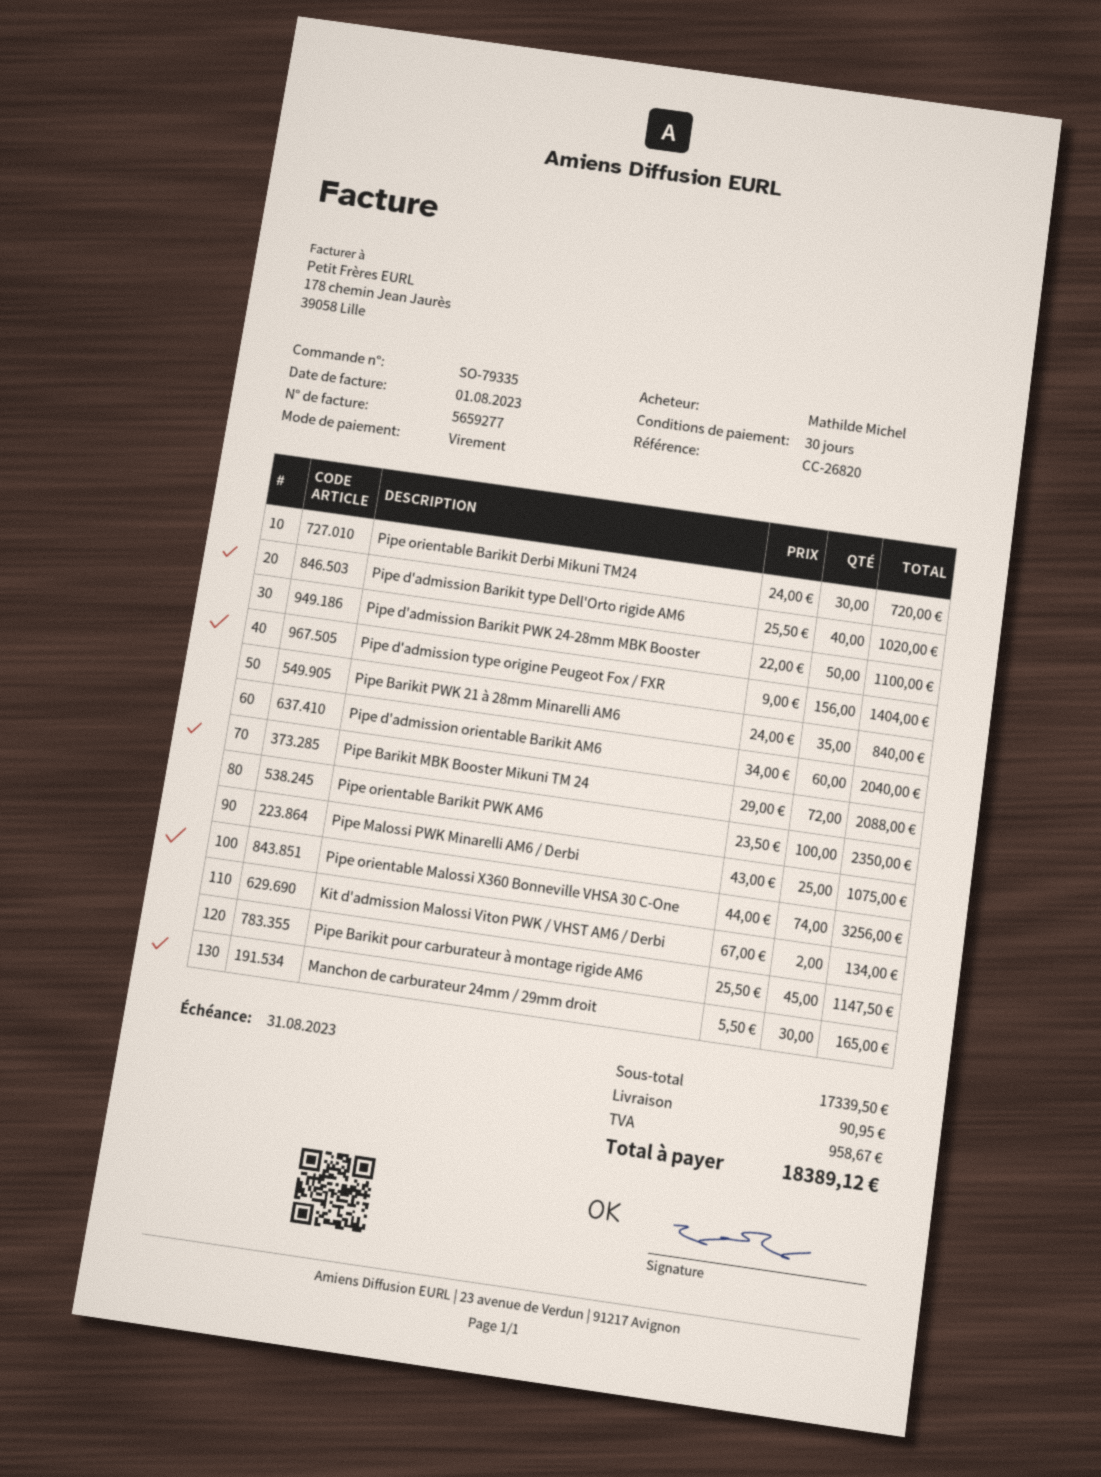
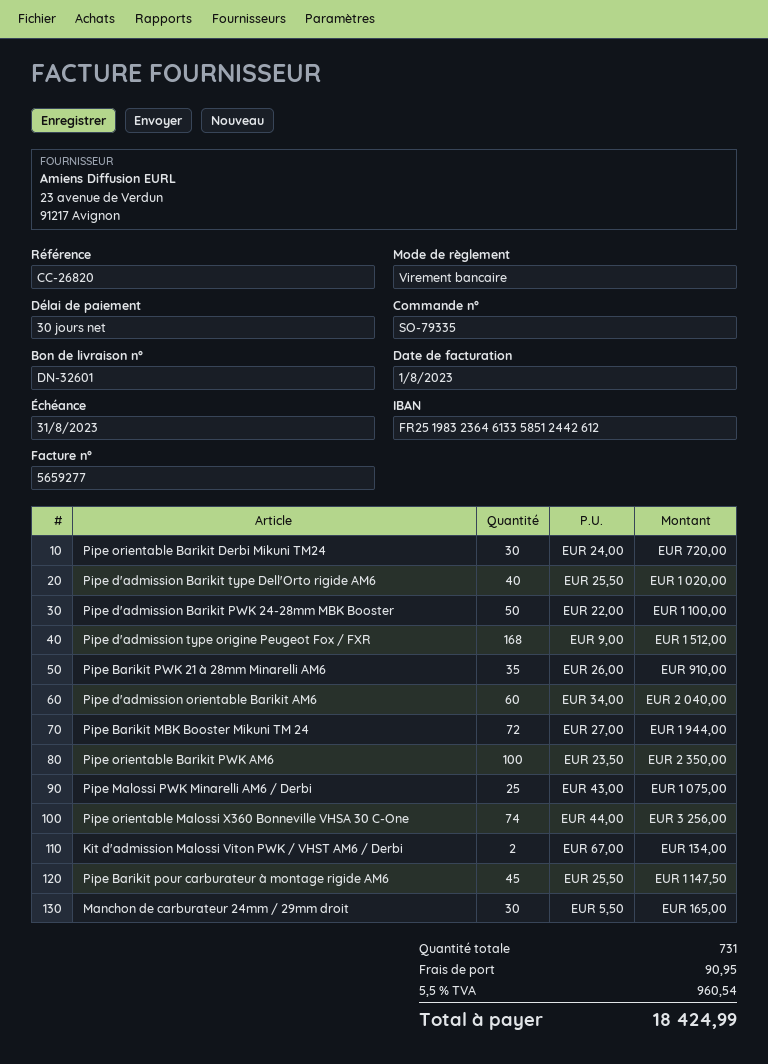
Pipe d'admission type origine Peugeot Fox / FXR: 156 x 9.00 = 1404.00 -> 168 x 9.00 = 1512.00
Pipe Barikit PWK 21 à 28mm Minarelli AM6: 35 x 24.00 = 840.00 -> 35 x 26.00 = 910.00
Pipe Barikit MBK Booster Mikuni TM 24: 72 x 29.00 = 2088.00 -> 72 x 27.00 = 1944.00
tax: 958.67 -> 960.54
total: 18389.12 -> 18424.99

